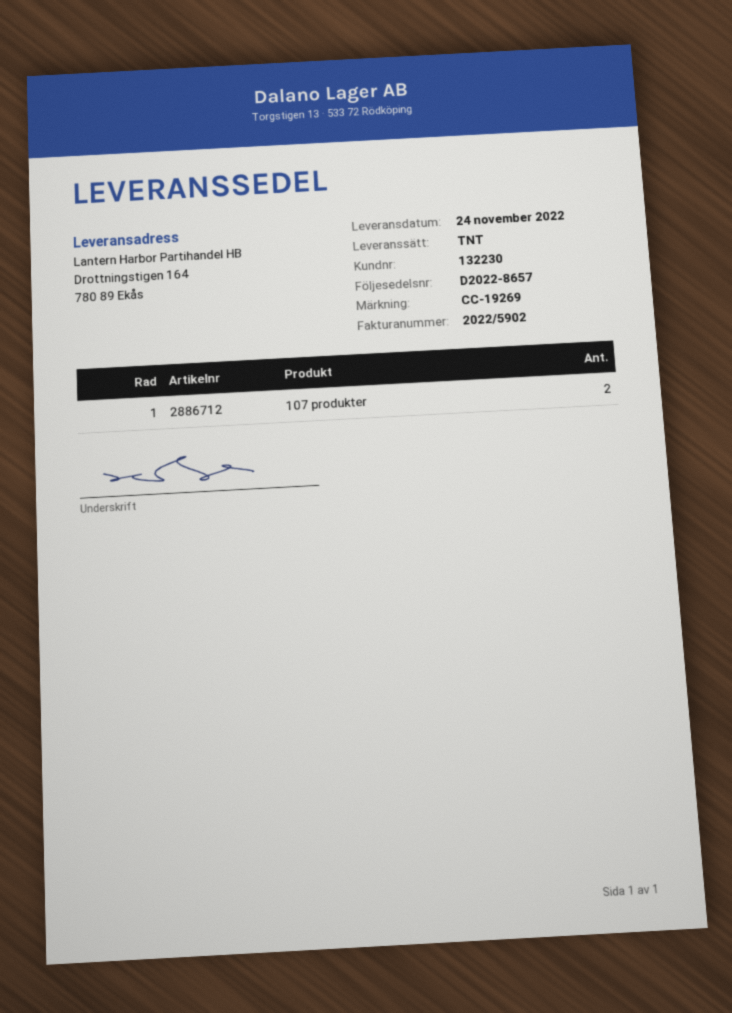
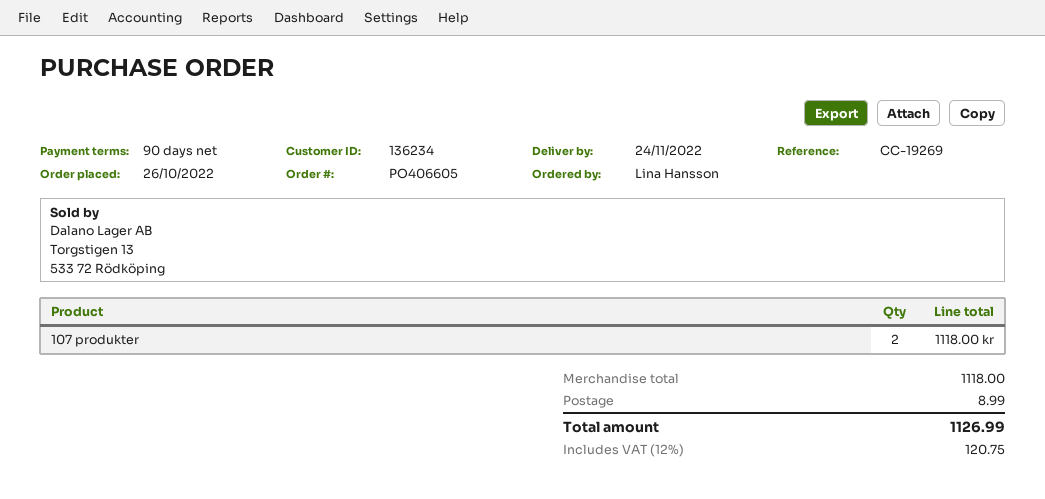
customer number: 132230 -> 136234

